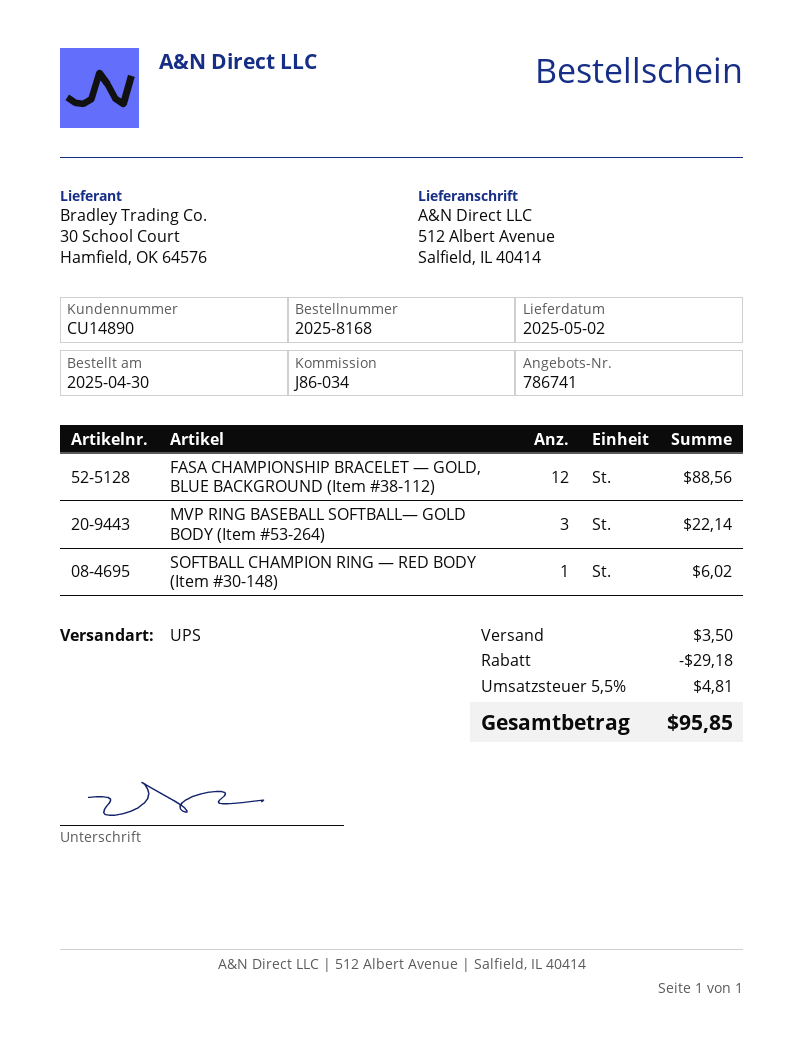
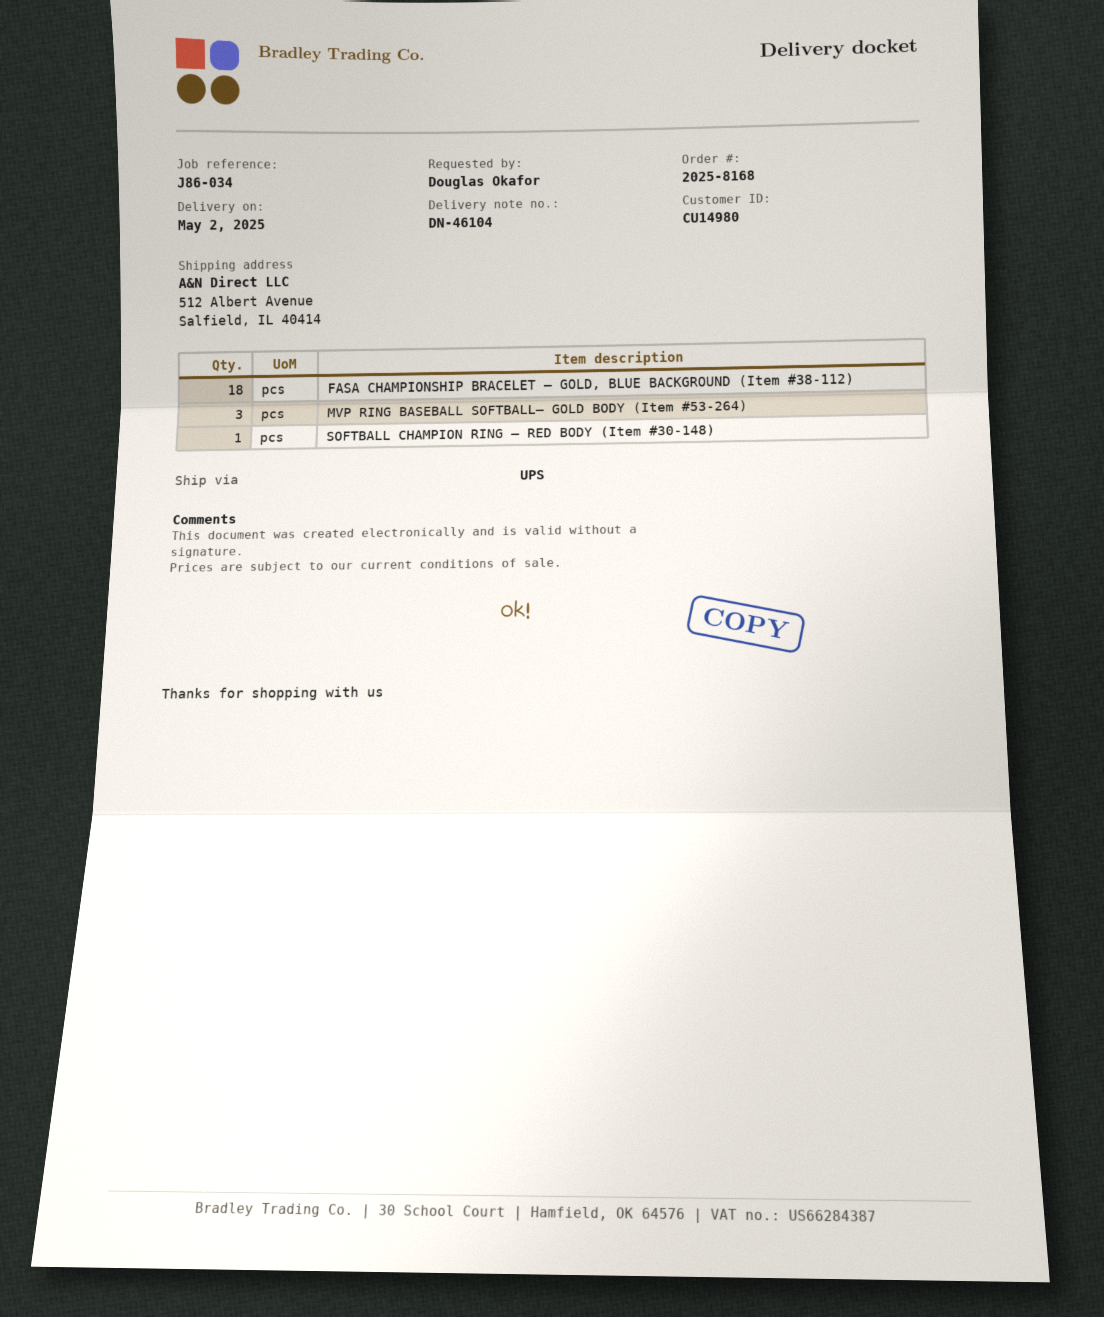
customer number: CU14890 -> CU14980
FASA CHAMPIONSHIP BRACELET — GOLD, BLUE BACKGROUND (Item #38-112): 12 -> 18

